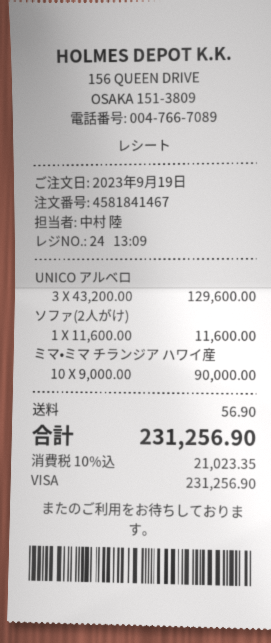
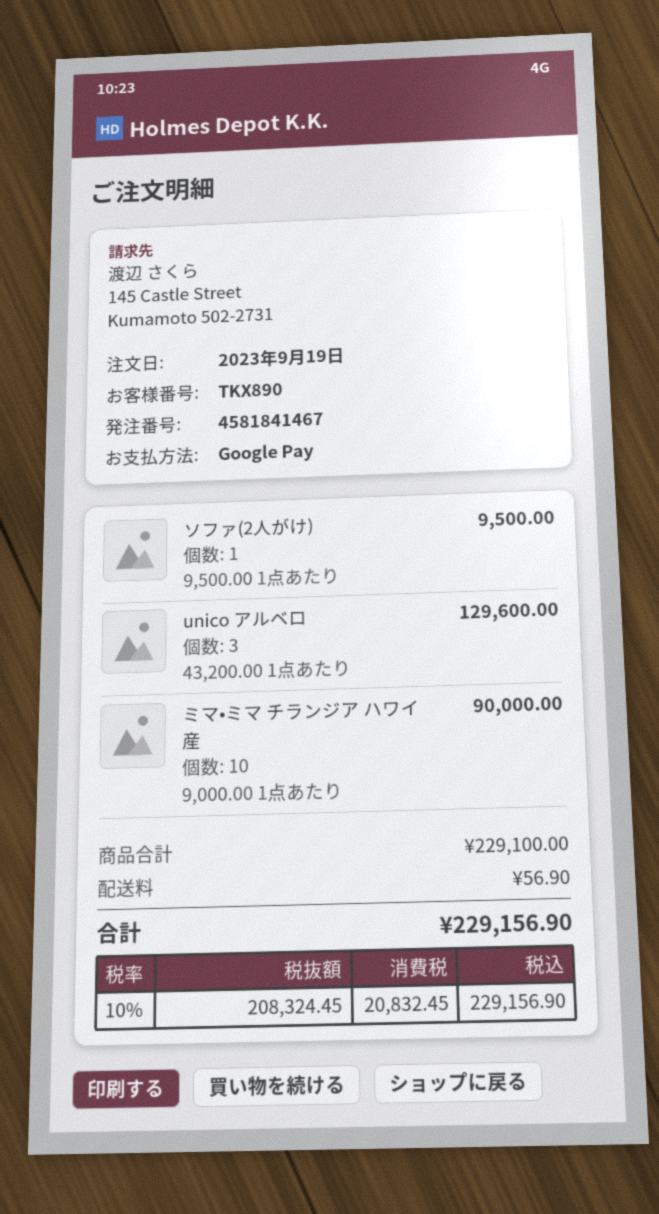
payment method: Visa -> Google Pay
ソファ(2人がけ): 1 x 11600.00 = 11600.00 -> 1 x 9500.00 = 9500.00
tax: 10% = 21023.35 -> 10% = 20832.45
total: 231256.90 -> 229156.90

